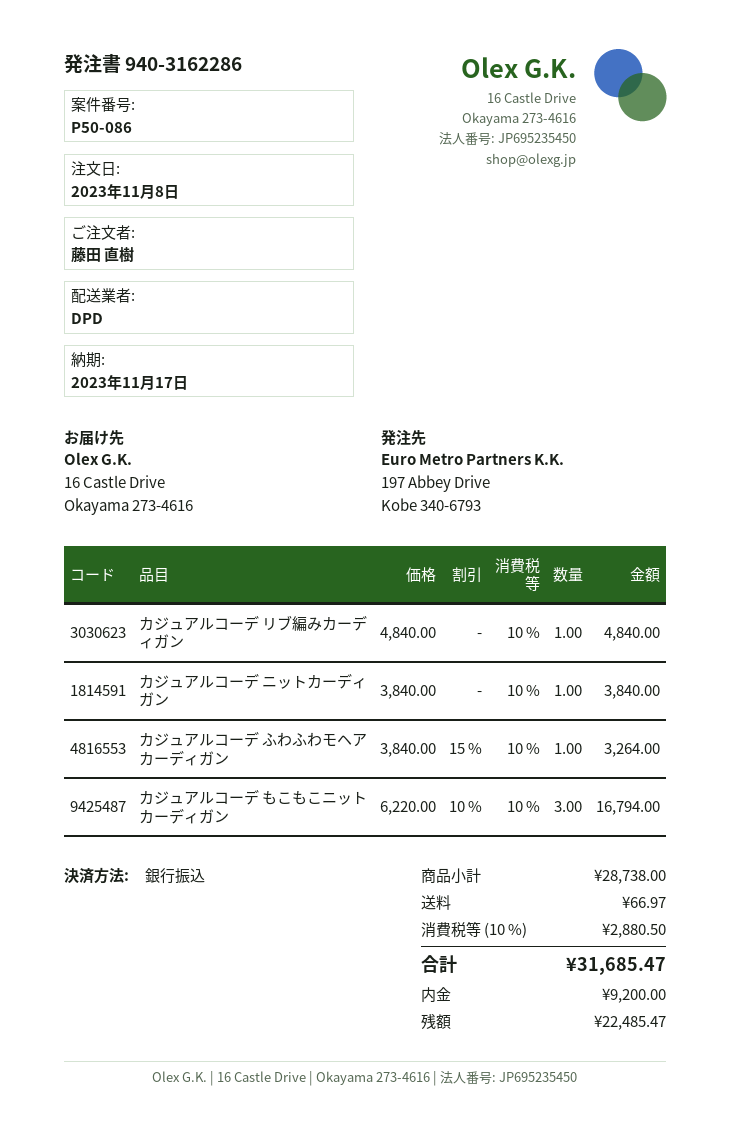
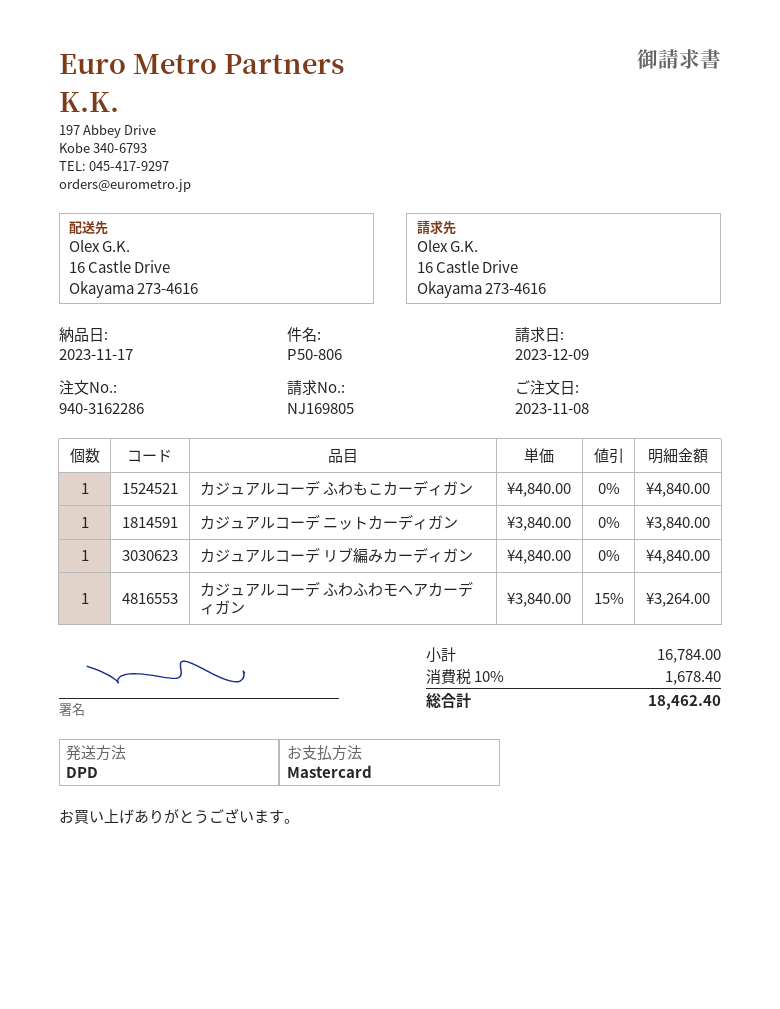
reference: P50-086 -> P50-806
payment method: bank transfer -> Mastercard
カジュアルコーデ もこもこニットカーディガン: 3 x 6220.00 - 10% = 16794.00 -> none
カジュアルコーデ ふわもこカーディガン: none -> 1 x 4840.00 = 4840.00
subtotal: 28738.00 -> 16784.00
shipping: 66.97 -> none
tax: 10% = 2880.50 -> 10% = 1678.40
total: 31685.47 -> 18462.40

